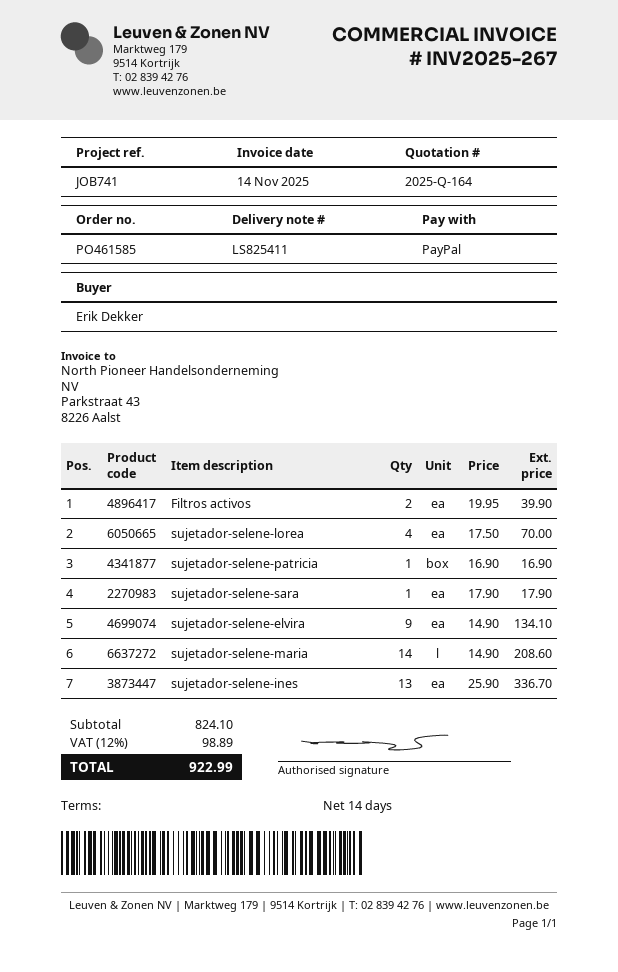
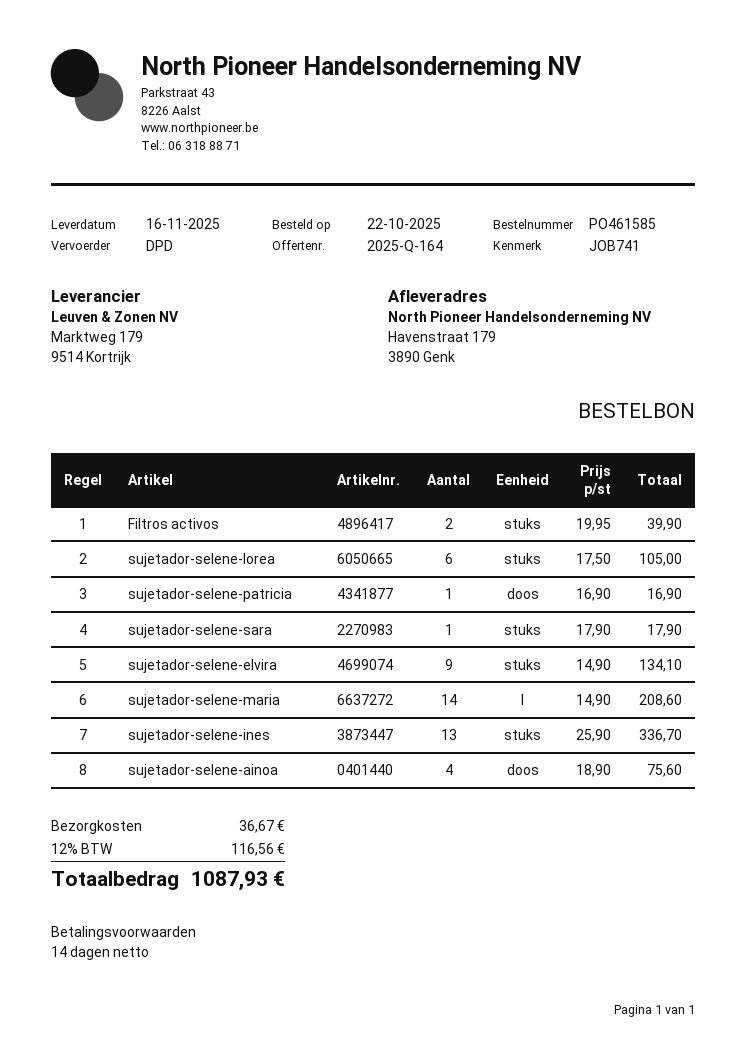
sujetador-selene-lorea: 4 x 17.50 = 70.00 -> 6 x 17.50 = 105.00
sujetador-selene-ainoa: none -> 4 x 18.90 = 75.60
shipping: none -> 36.67
tax: 12% = 98.89 -> 12% = 116.56
total: 922.99 -> 1087.93

